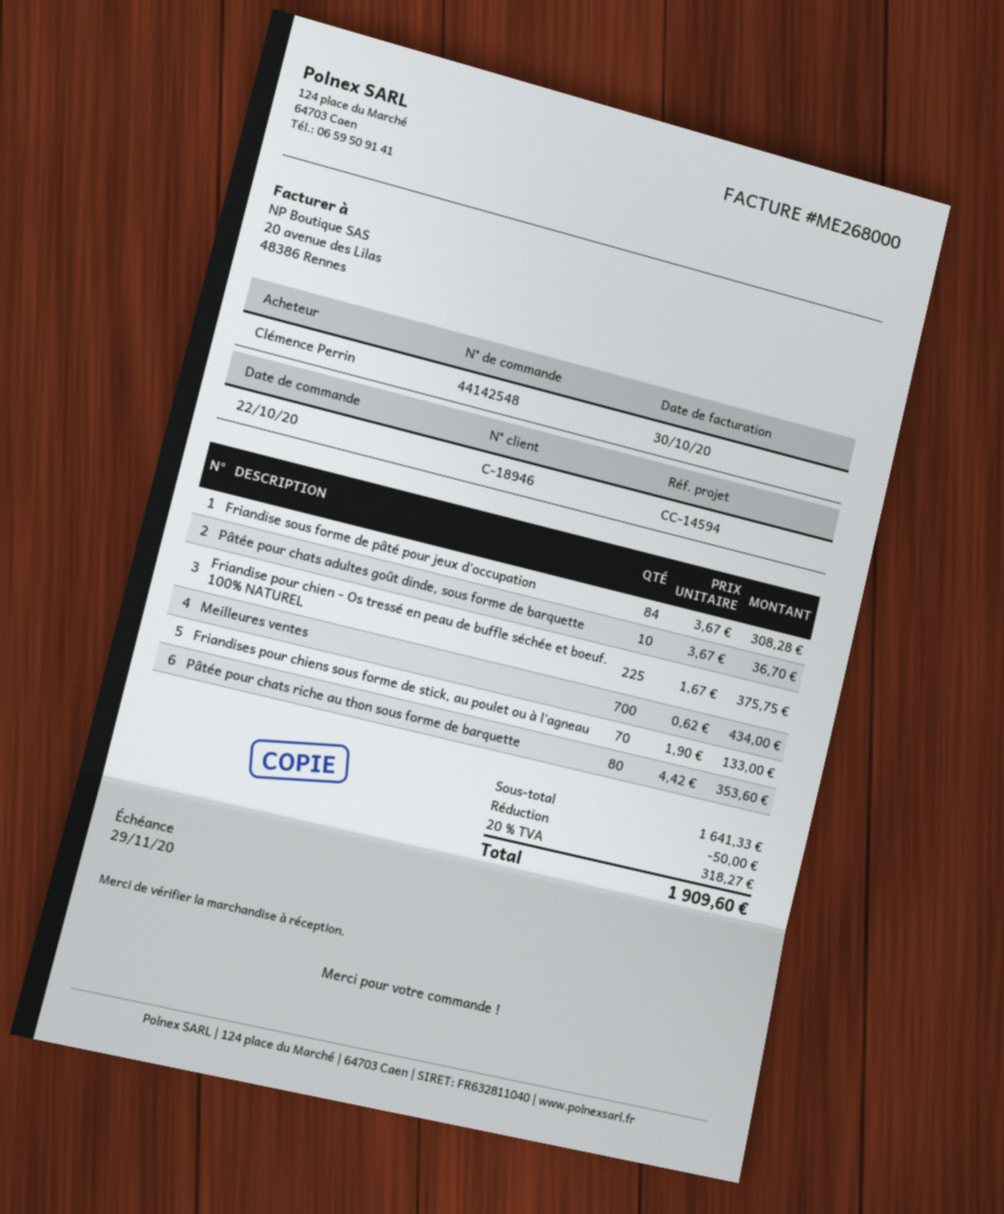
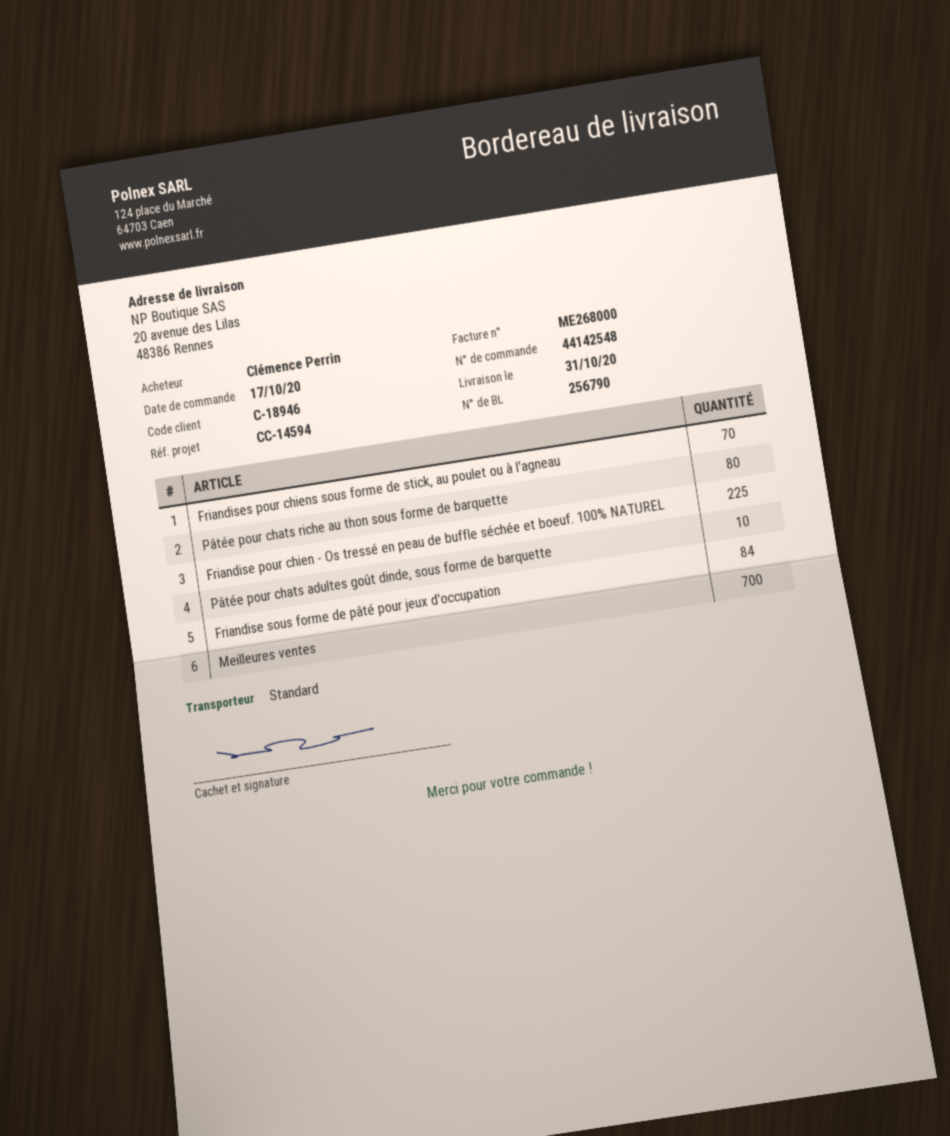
order date: 2020-10-22 -> 2020-10-17

